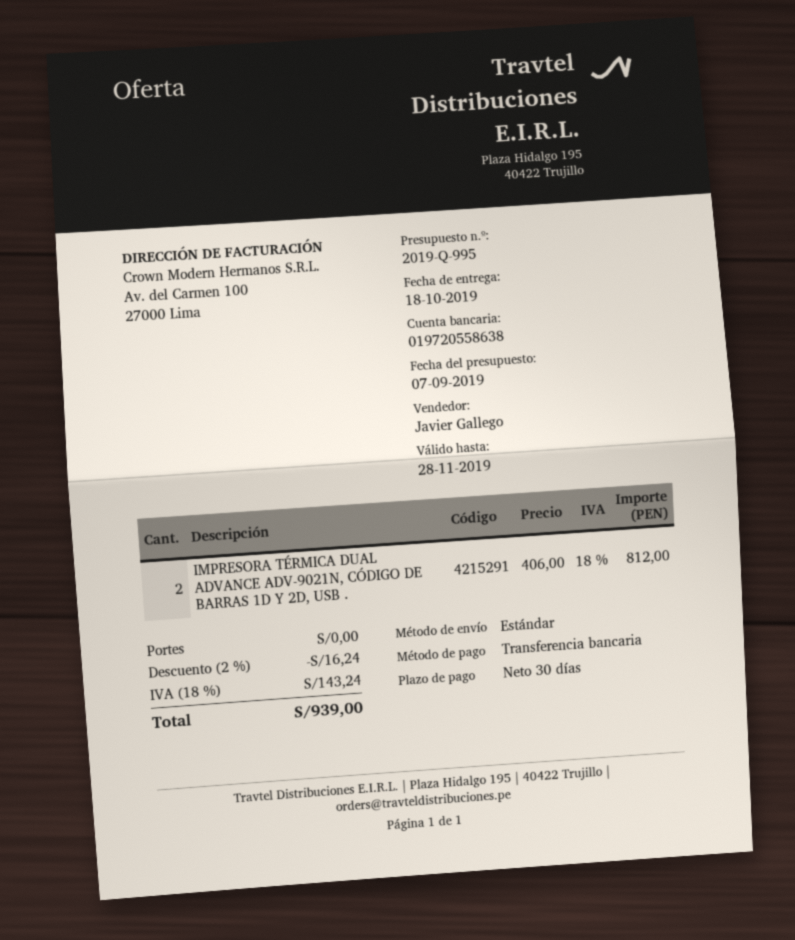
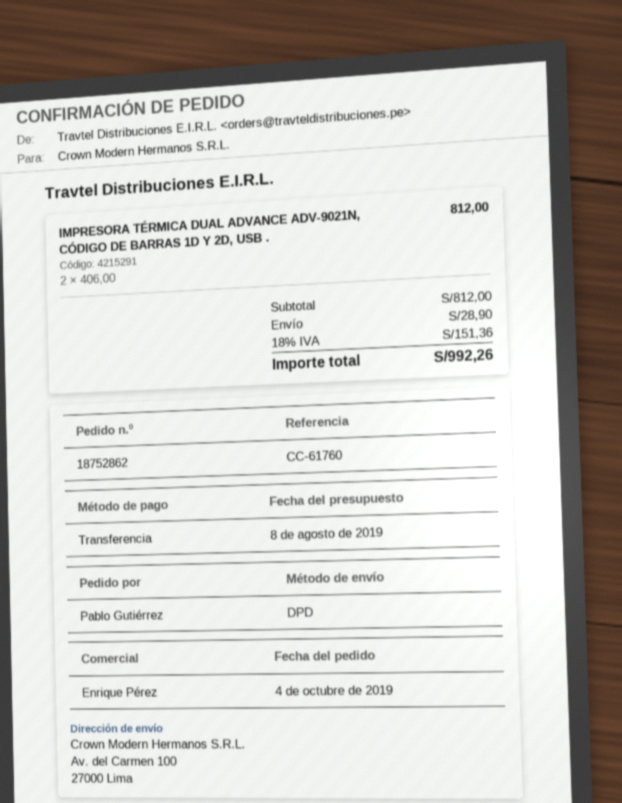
quote date: 2019-09-07 -> 2019-08-08
sales rep: Javier Gallego -> Enrique Pérez
shipping method: standard -> DPD
discount: 2% = 16.24 -> none
shipping: 0.00 -> 28.90
tax: 18% = 143.24 -> 18% = 151.36
total: 939.00 -> 992.26

